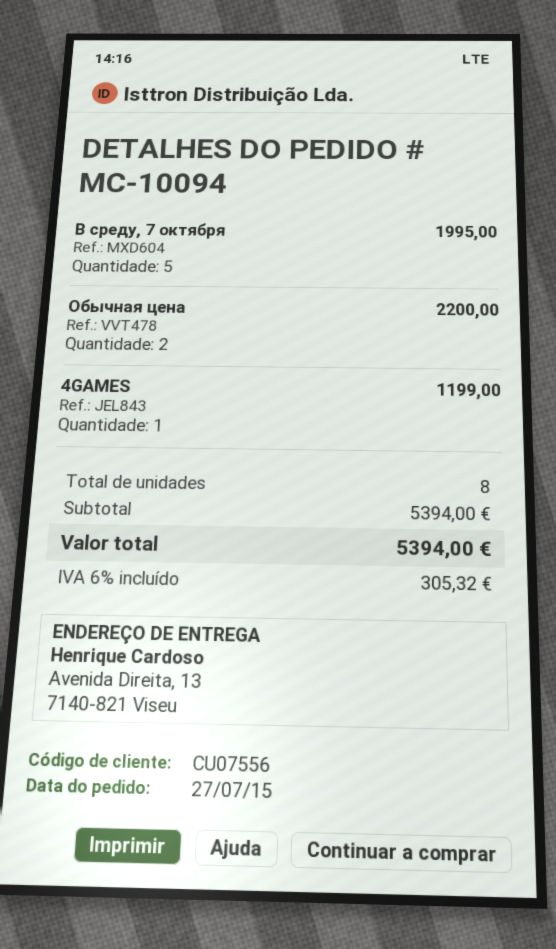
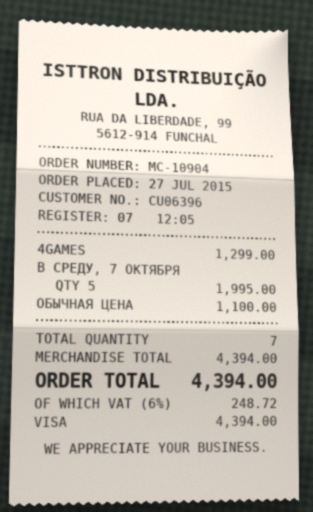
order number: MC-10094 -> MC-10904
customer number: CU07556 -> CU06396
Обычная цена: 2 for 2200.00 -> 1 for 1100.00
4GAMES: 1 for 1199.00 -> 1 for 1299.00
total quantity: 8 -> 7
subtotal: 5394.00 -> 4394.00
tax: 6% = 305.32 -> 6% = 248.72
total: 5394.00 -> 4394.00

